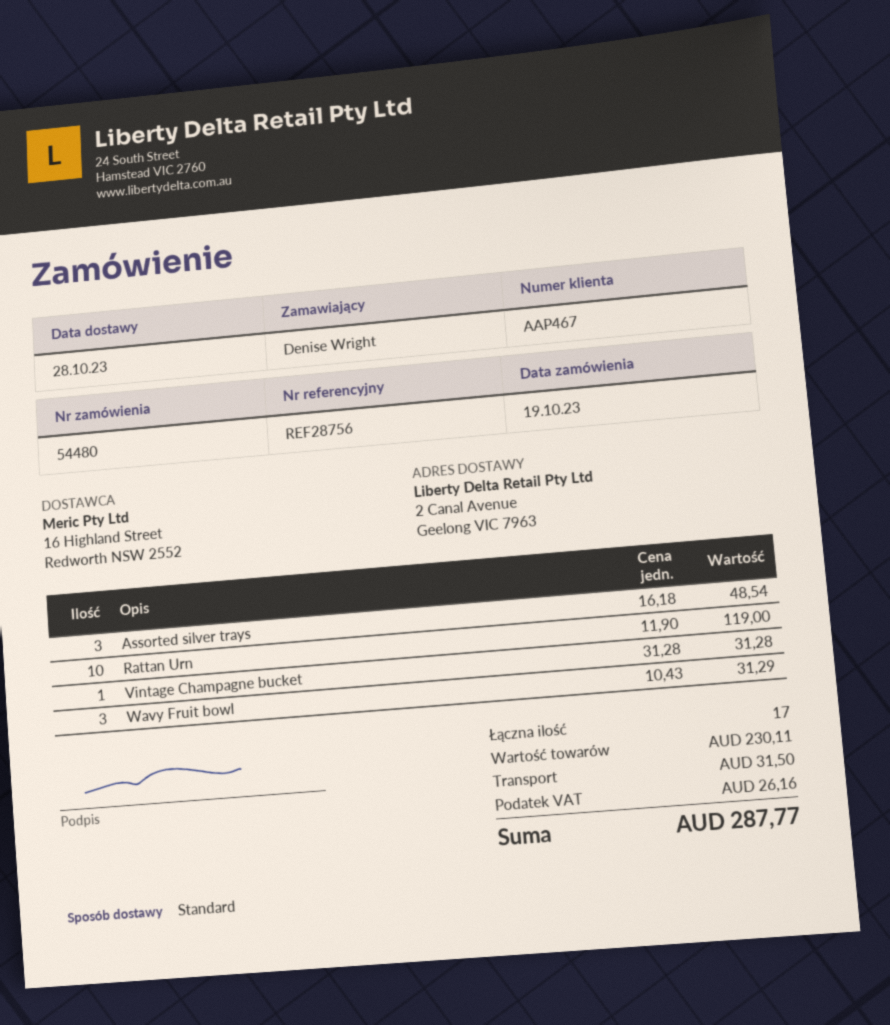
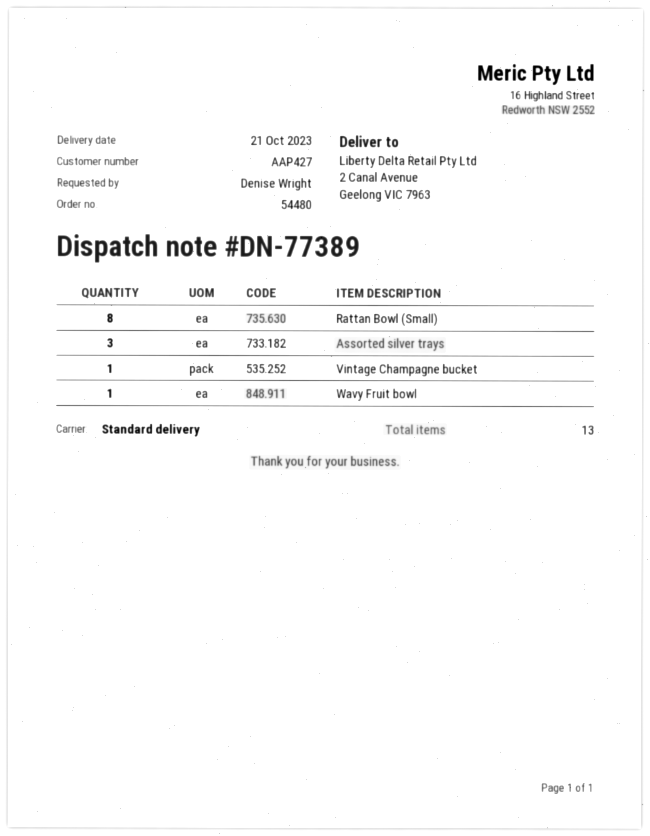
delivery date: 2023-10-28 -> 2023-10-21
customer number: AAP467 -> AAP427
Rattan Urn: 10 -> none
Wavy Fruit bowl: 3 -> 1
Rattan Bowl (Small): none -> 8
total quantity: 17 -> 13

